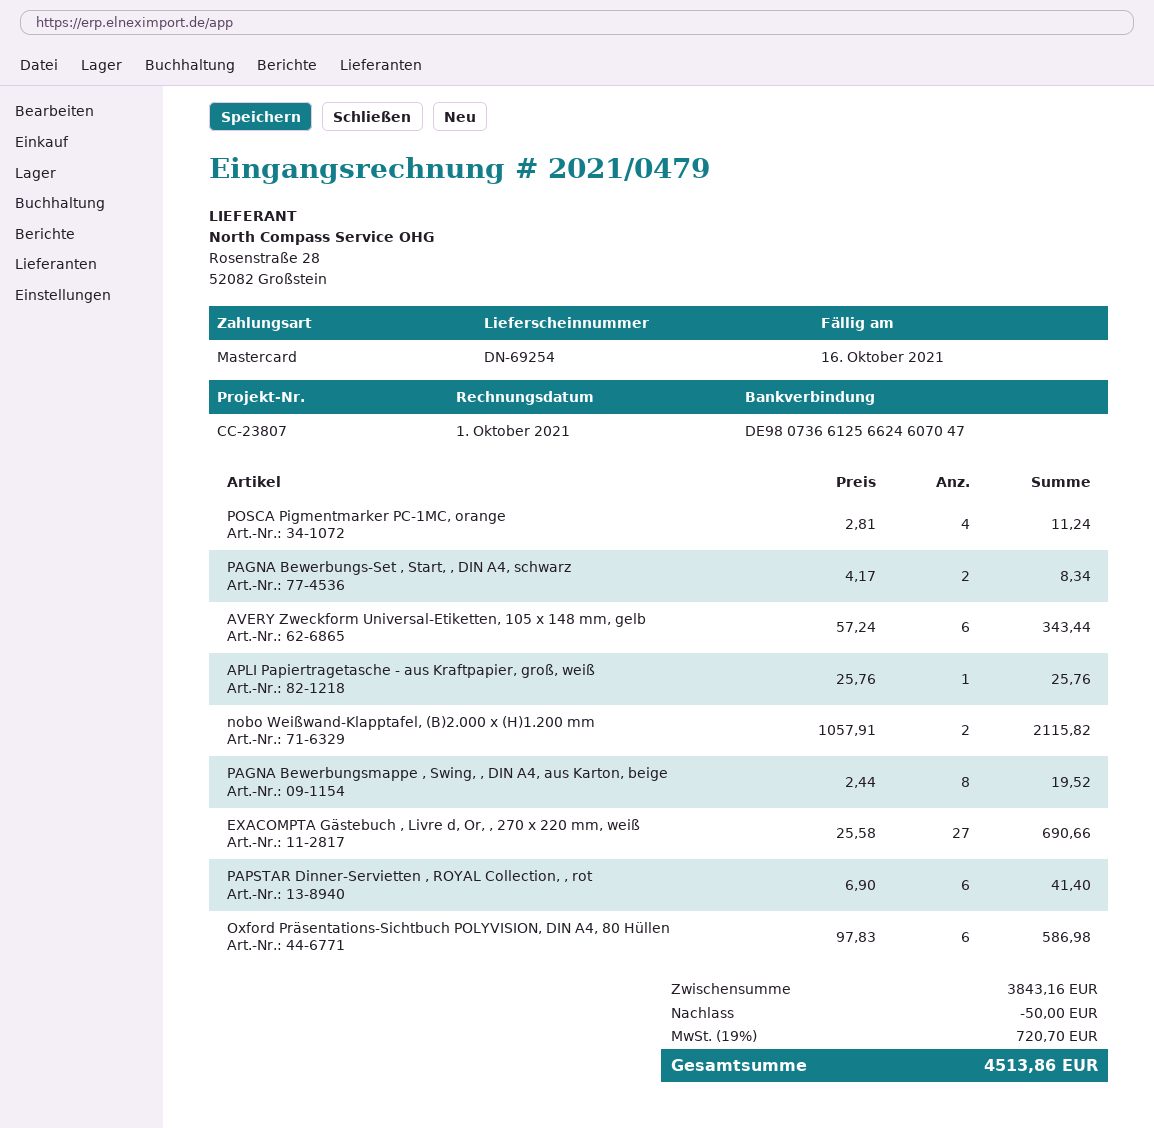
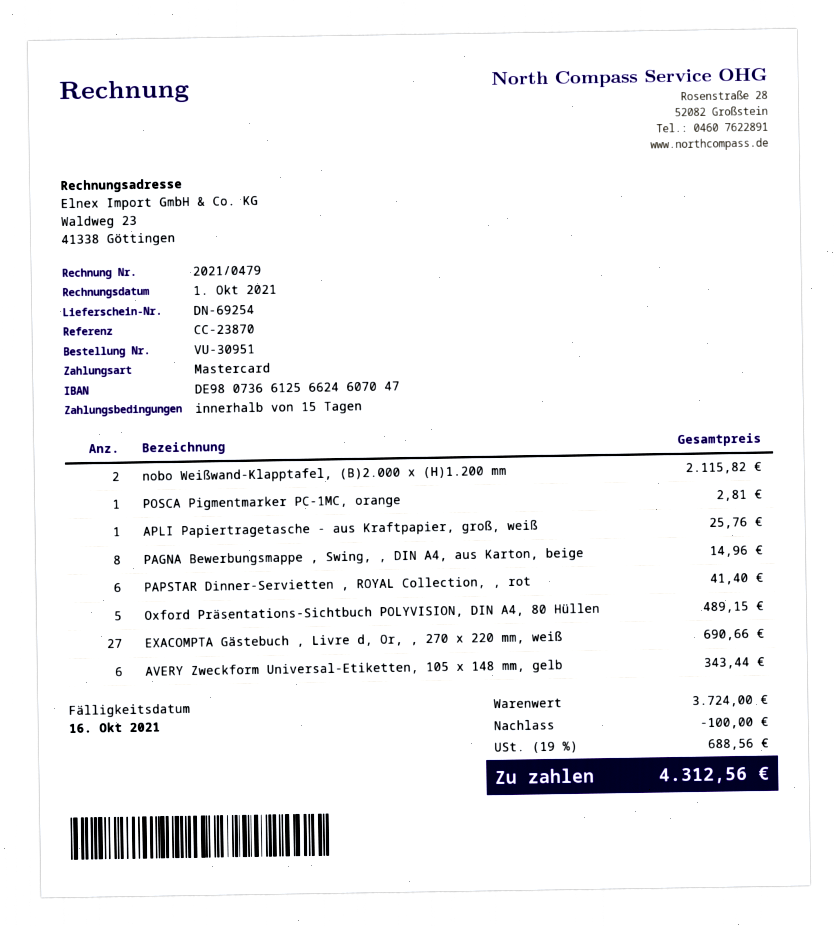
reference: CC-23807 -> CC-23870
POSCA Pigmentmarker PC-1MC, orange: 4 for 11.24 -> 1 for 2.81
PAGNA Bewerbungs-Set , Start, , DIN A4, schwarz: 2 for 8.34 -> none
PAGNA Bewerbungsmappe , Swing, , DIN A4, aus Karton, beige: 8 for 19.52 -> 8 for 14.96
Oxford Präsentations-Sichtbuch POLYVISION, DIN A4, 80 Hüllen: 6 for 586.98 -> 5 for 489.15
subtotal: 3843.16 -> 3724.00
discount: 50.00 -> 100.00
tax: 19% = 720.70 -> 19% = 688.56
total: 4513.86 -> 4312.56

